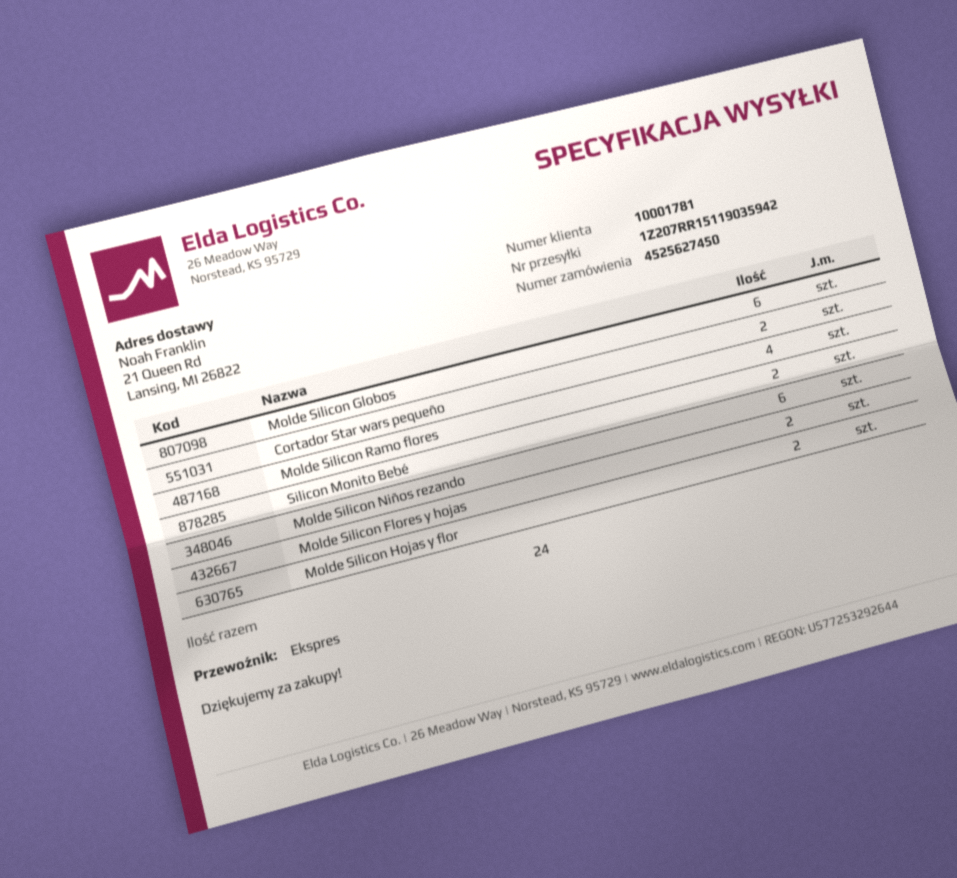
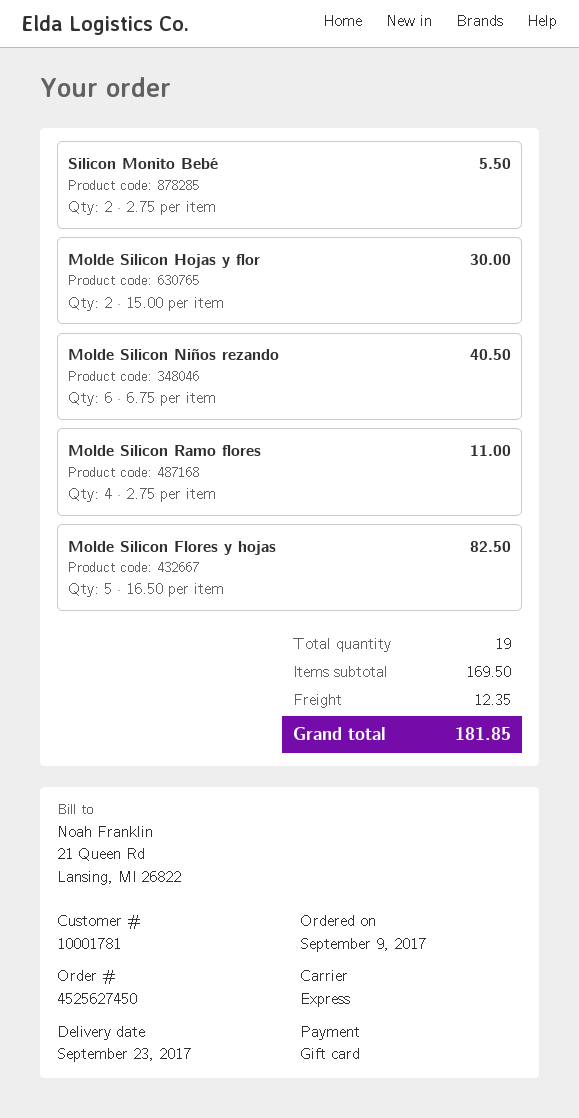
Molde Silicon Globos: 6 -> none
Cortador Star wars pequeño: 2 -> none
Molde Silicon Flores y hojas: 2 -> 5
total quantity: 24 -> 19

